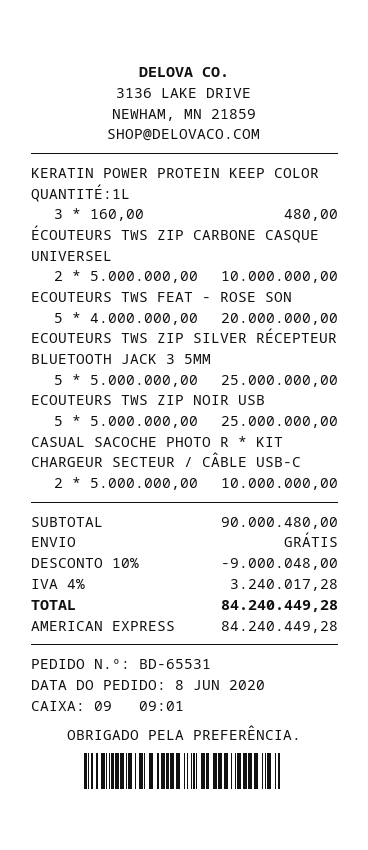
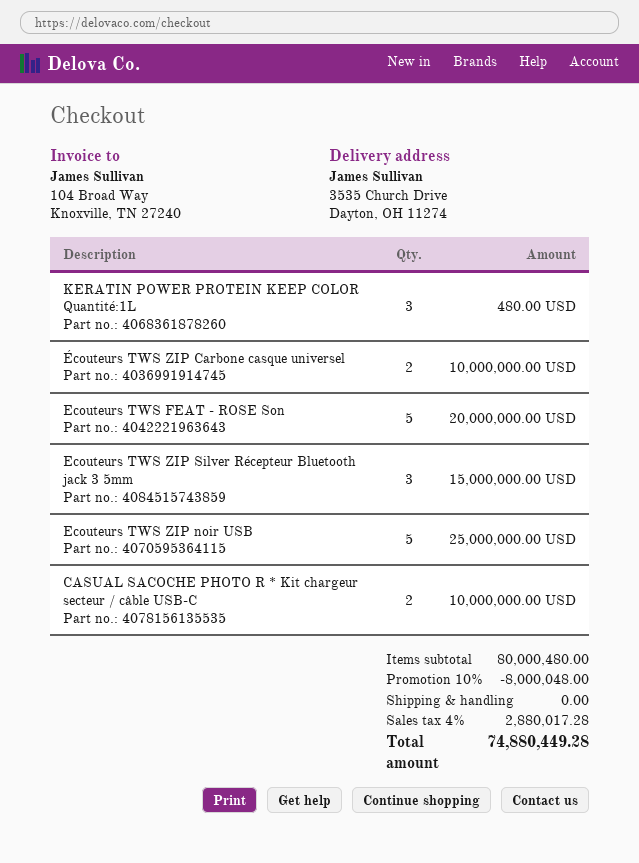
ECOUTEURS TWS ZIP SILVER RÉCEPTEUR BLUETOOTH JACK 3 5MM: 5 for 25000000.00 -> 3 for 15000000.00
subtotal: 90000480.00 -> 80000480.00
discount: 10% = 9000048.00 -> 10% = 8000048.00
tax: 4% = 3240017.28 -> 4% = 2880017.28
total: 84240449.28 -> 74880449.28

